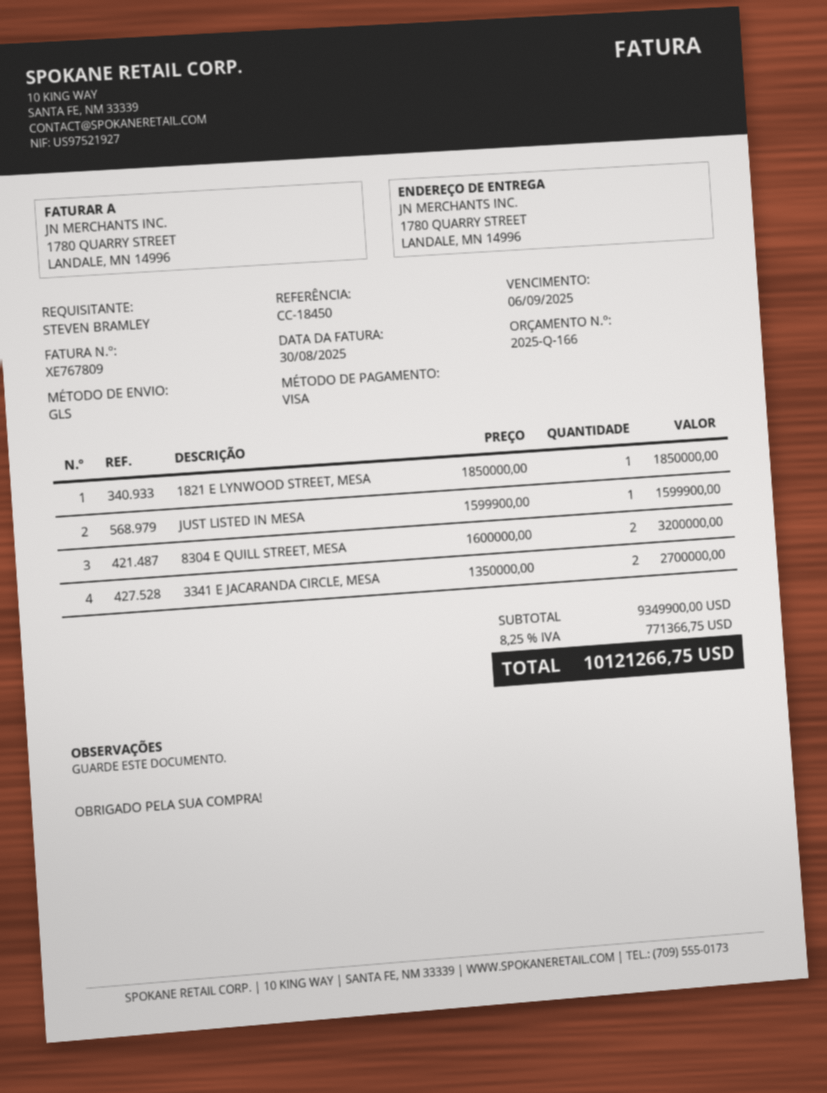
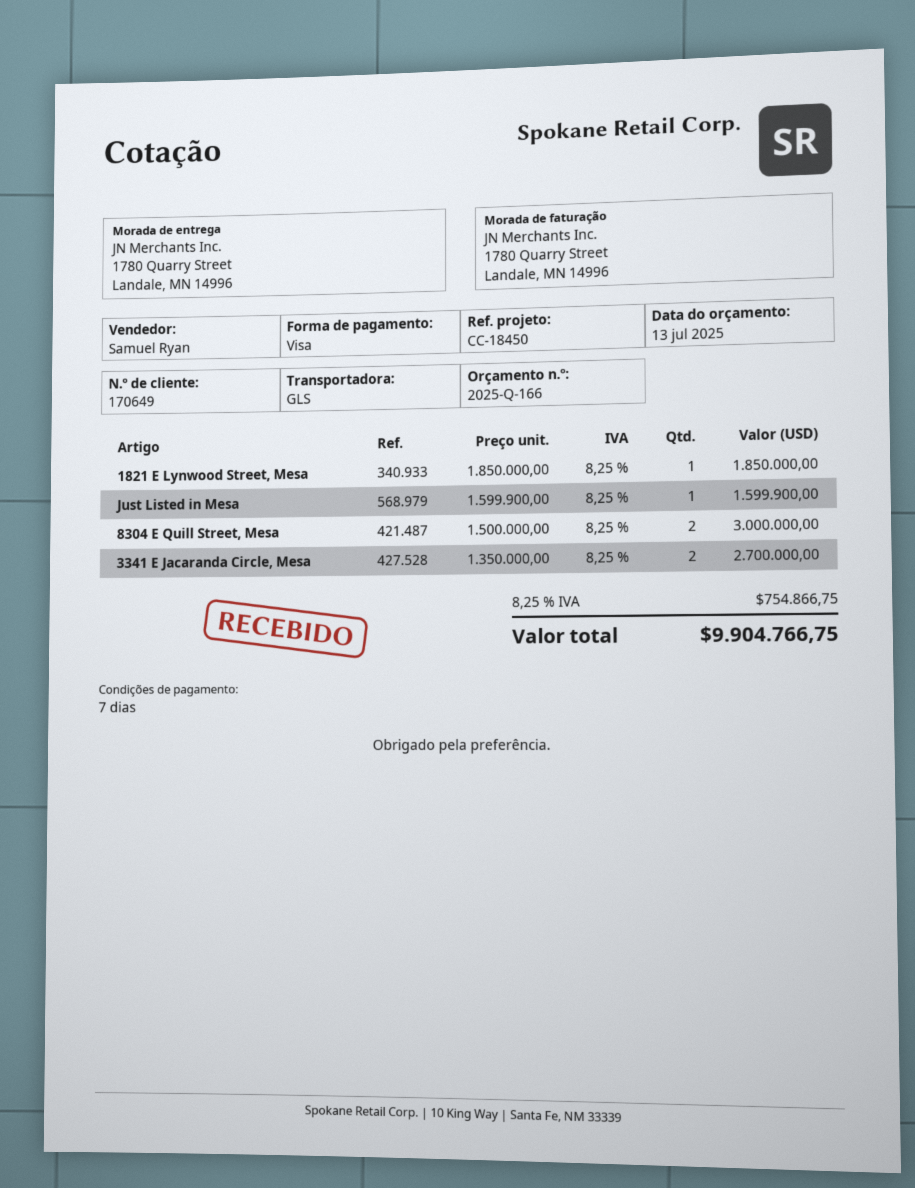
8304 E QUILL STREET, MESA: 2 x 1600000.00 = 3200000.00 -> 2 x 1500000.00 = 3000000.00
tax: 8.25% = 771366.75 -> 8.25% = 754866.75
total: 10121266.75 -> 9904766.75

